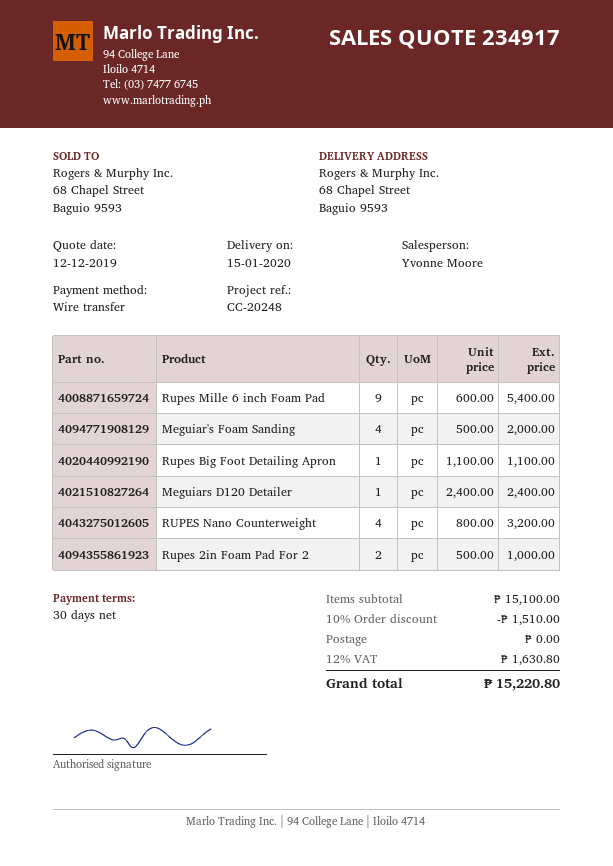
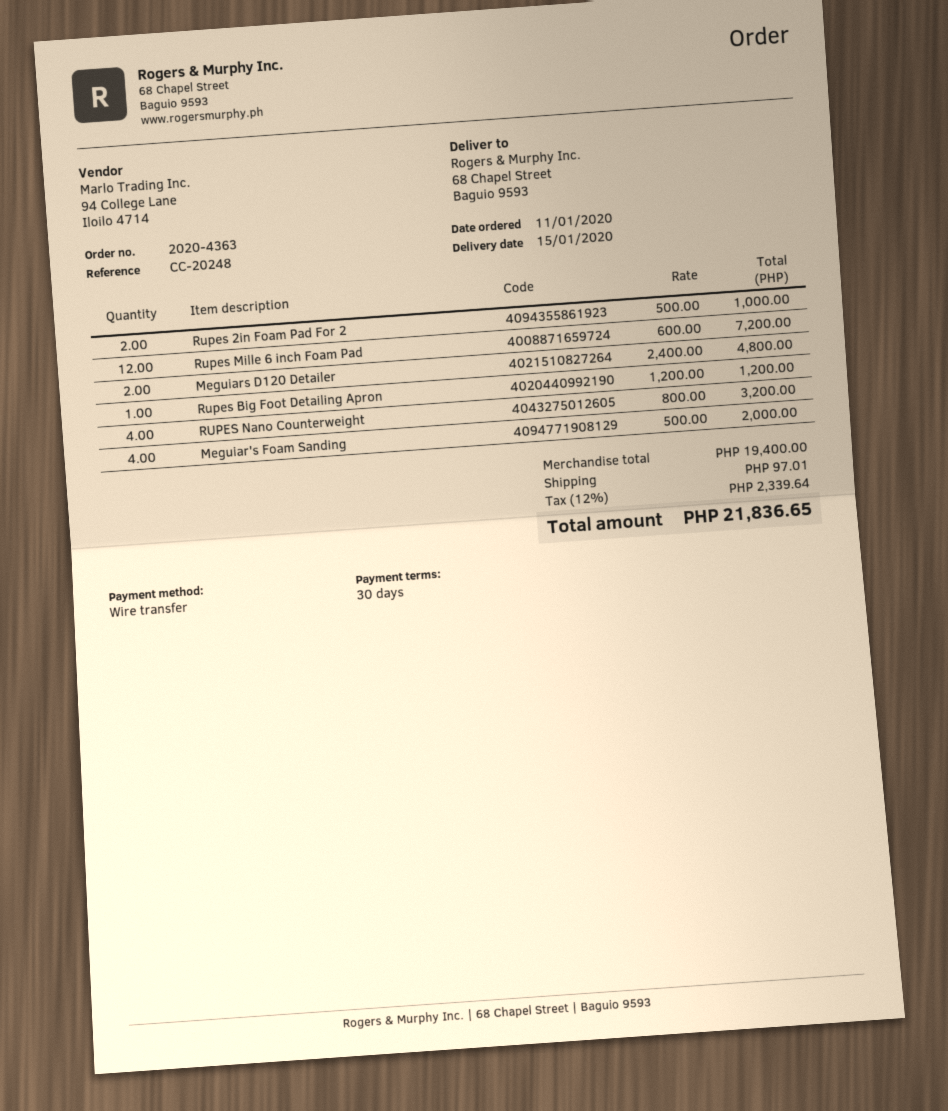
Rupes Mille 6 inch Foam Pad: 9 x 600.00 = 5400.00 -> 12 x 600.00 = 7200.00
Rupes Big Foot Detailing Apron: 1 x 1100.00 = 1100.00 -> 1 x 1200.00 = 1200.00
Meguiars D120 Detailer: 1 x 2400.00 = 2400.00 -> 2 x 2400.00 = 4800.00
subtotal: 15100.00 -> 19400.00
discount: 10% = 1510.00 -> none
shipping: 0.00 -> 97.01
tax: 12% = 1630.80 -> 12% = 2339.64
total: 15220.80 -> 21836.65

